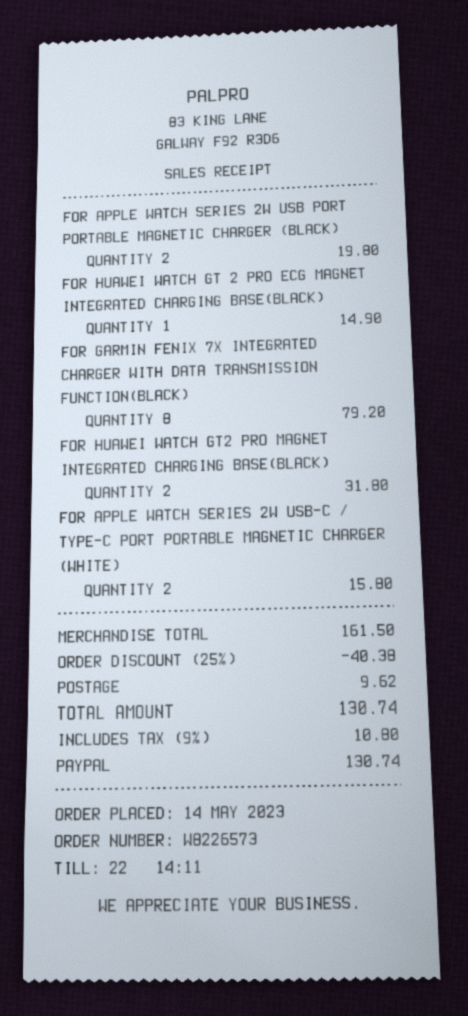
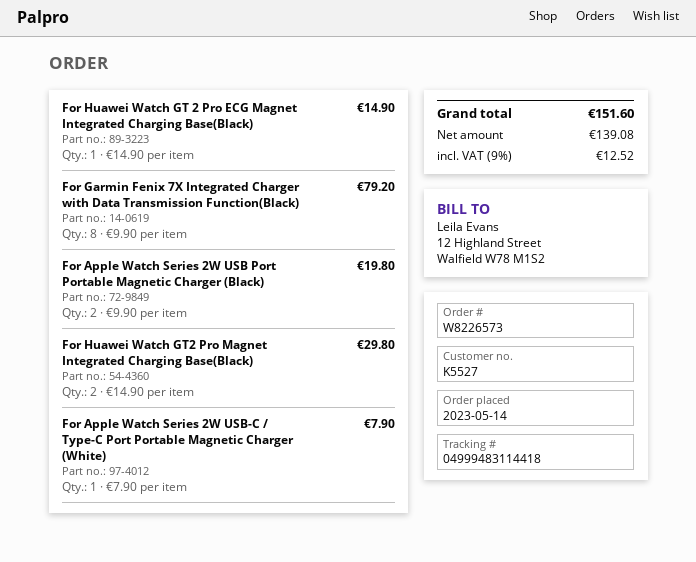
FOR HUAWEI WATCH GT2 PRO MAGNET INTEGRATED CHARGING BASE(BLACK): 2 for 31.80 -> 2 for 29.80
FOR APPLE WATCH SERIES 2W USB-C / TYPE-C PORT PORTABLE MAGNETIC CHARGER (WHITE): 2 for 15.80 -> 1 for 7.90
discount: 25% = 40.38 -> none
shipping: 9.62 -> none
tax: 9% = 10.80 -> 9% = 12.52
total: 130.74 -> 151.60

